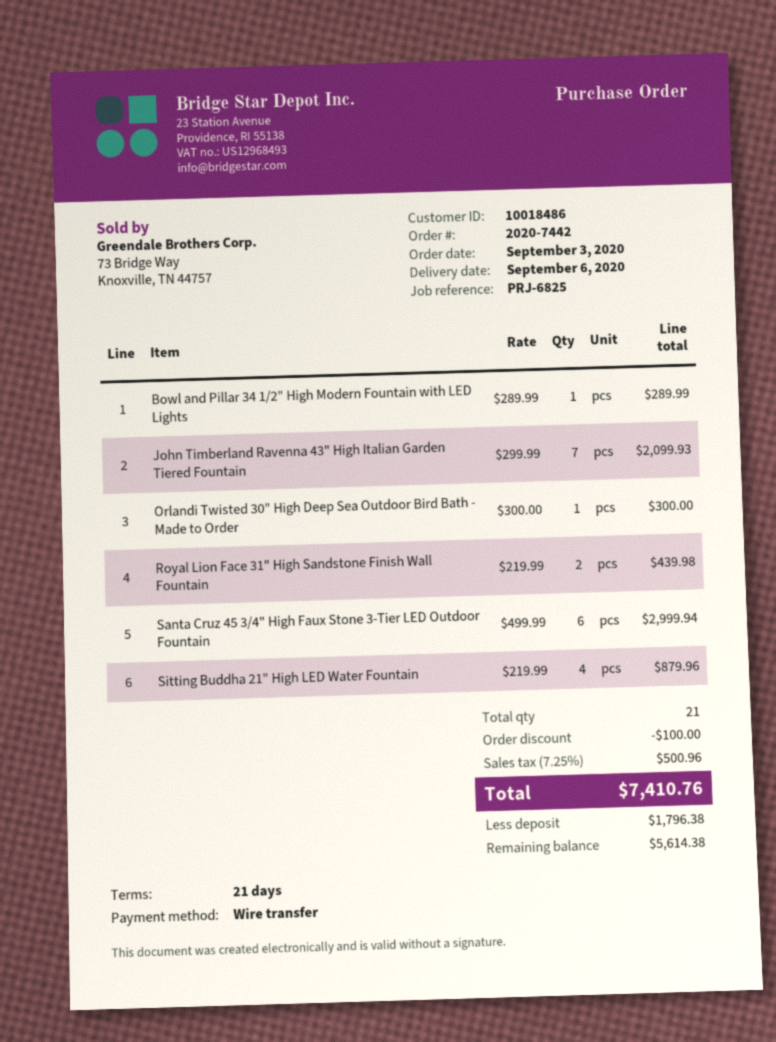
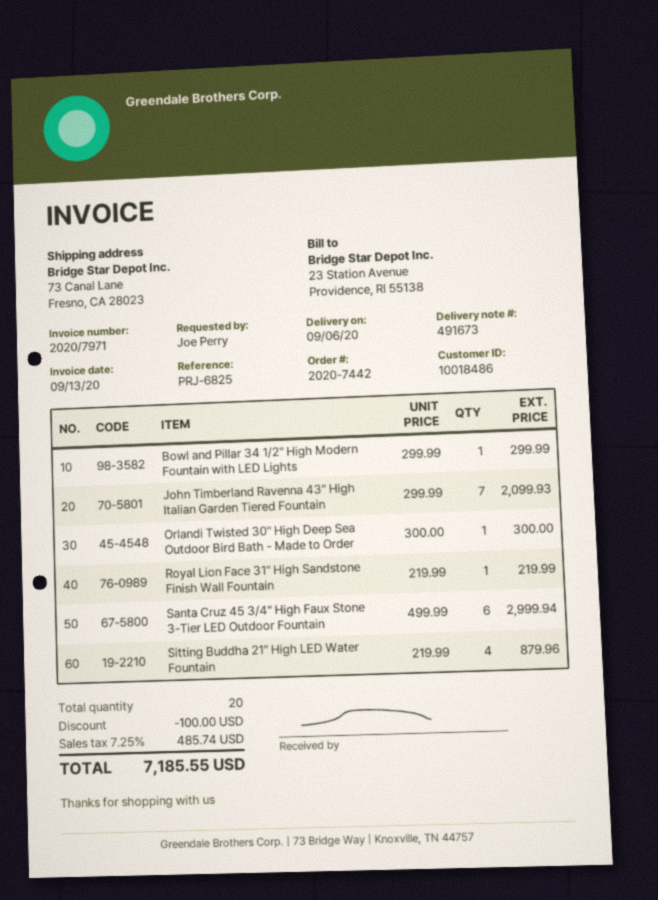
Bowl and Pillar 34 1/2" High Modern Fountain with LED Lights: 1 x 289.99 = 289.99 -> 1 x 299.99 = 299.99
Royal Lion Face 31" High Sandstone Finish Wall Fountain: 2 x 219.99 = 439.98 -> 1 x 219.99 = 219.99
total quantity: 21 -> 20
tax: 7.25% = 500.96 -> 7.25% = 485.74
total: 7410.76 -> 7185.55

